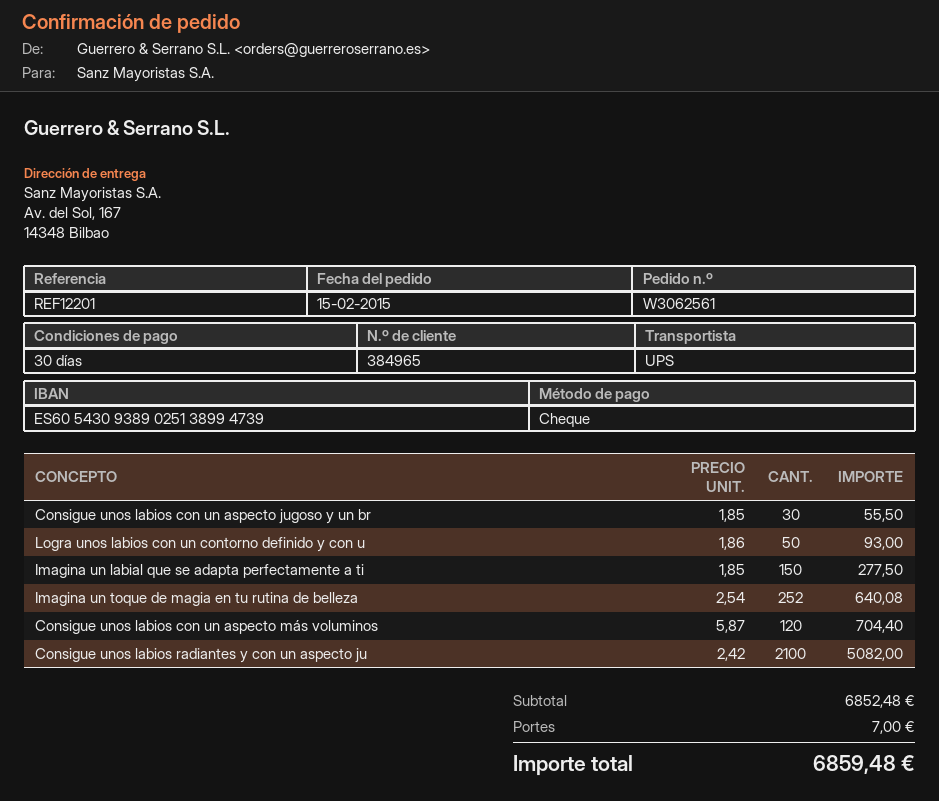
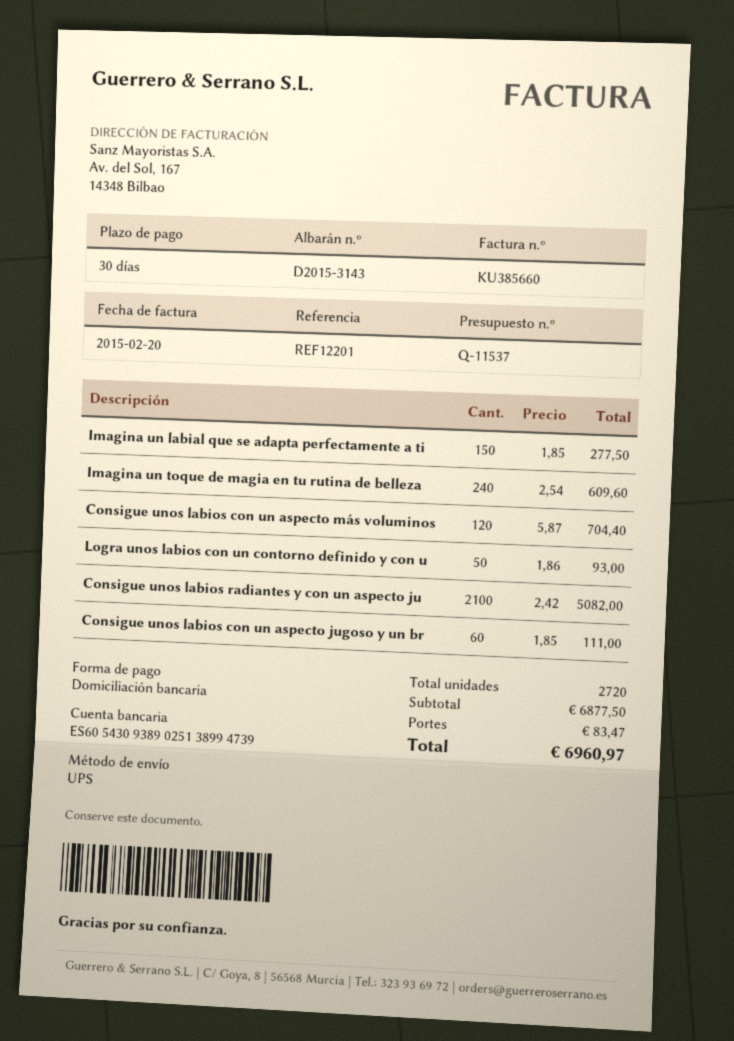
payment method: cheque -> direct debit
Consigue unos labios con un aspecto jugoso y un br: 30 x 1.85 = 55.50 -> 60 x 1.85 = 111.00
Imagina un toque de magia en tu rutina de belleza: 252 x 2.54 = 640.08 -> 240 x 2.54 = 609.60
subtotal: 6852.48 -> 6877.50
shipping: 7.00 -> 83.47
total: 6859.48 -> 6960.97

